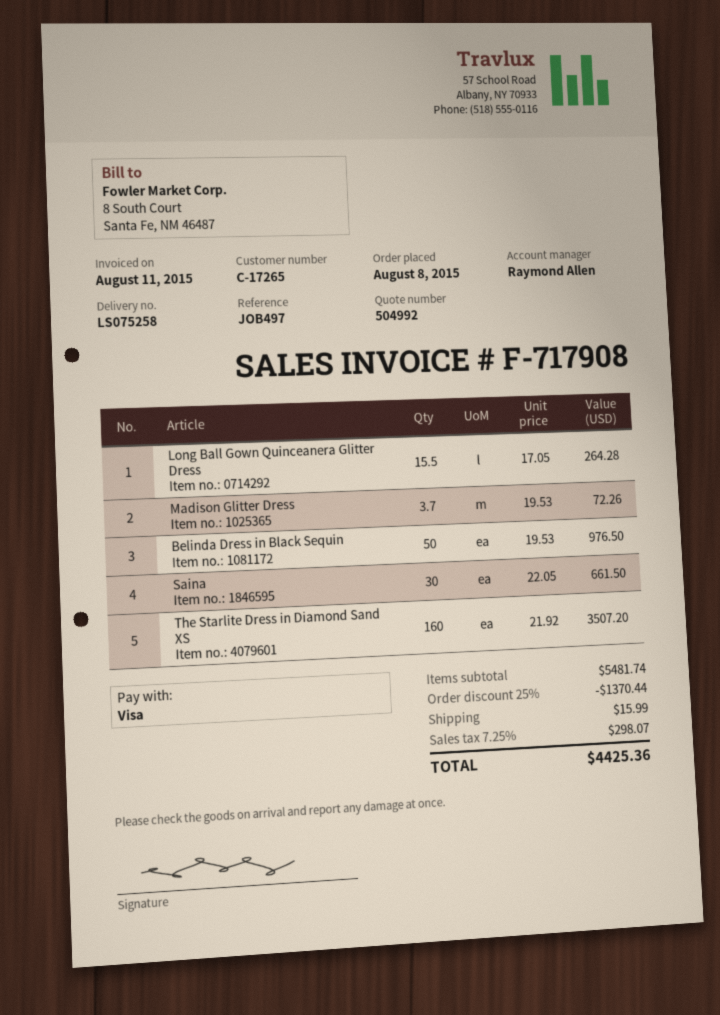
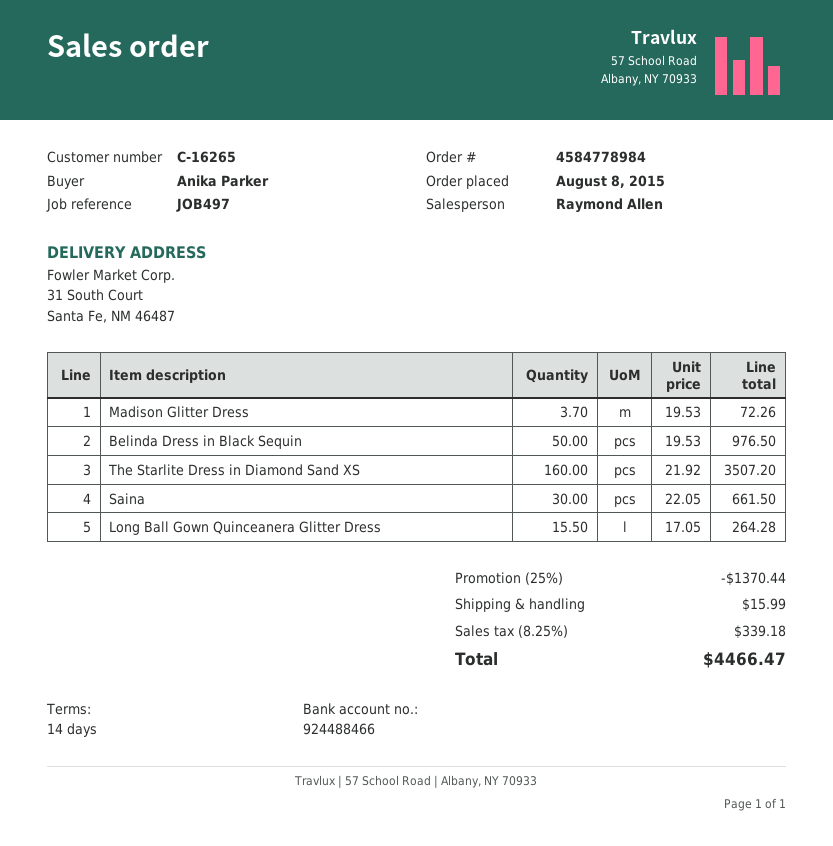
customer number: C-17265 -> C-16265
tax: 7.25% = 298.07 -> 8.25% = 339.18
total: 4425.36 -> 4466.47

